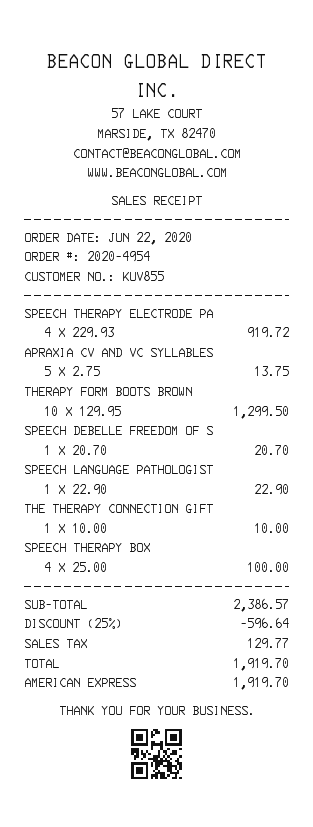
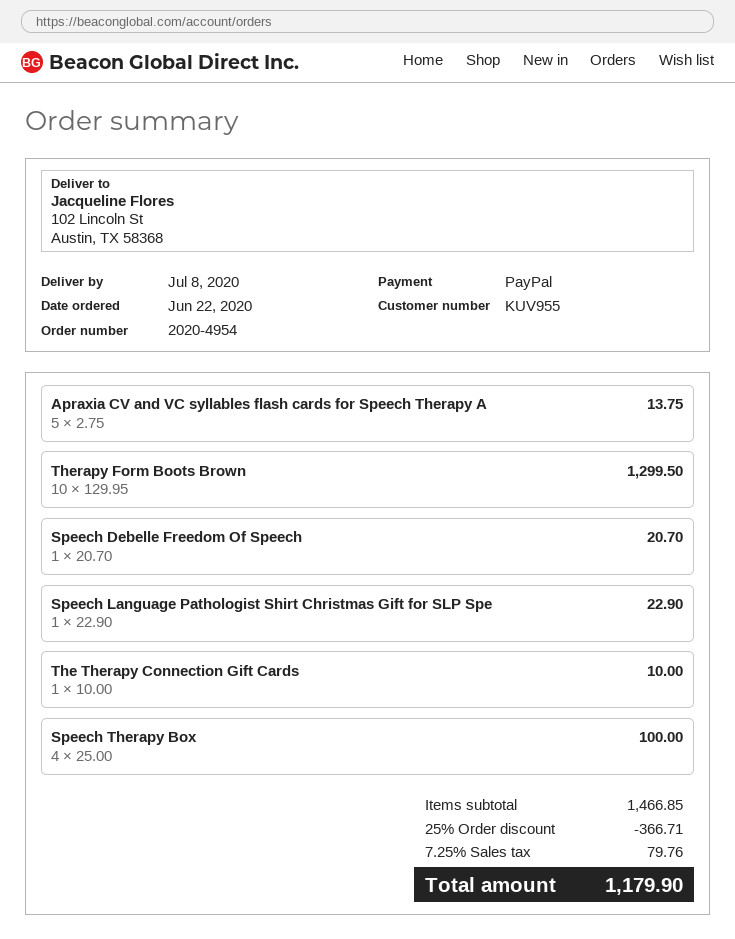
customer number: KUV855 -> KUV955
payment method: American Express -> PayPal
SPEECH THERAPY ELECTRODE PA: 4 x 229.93 = 919.72 -> none
subtotal: 2386.57 -> 1466.85
discount: 25% = 596.64 -> 25% = 366.71
tax: 129.77 -> 79.76
total: 1919.70 -> 1179.90

